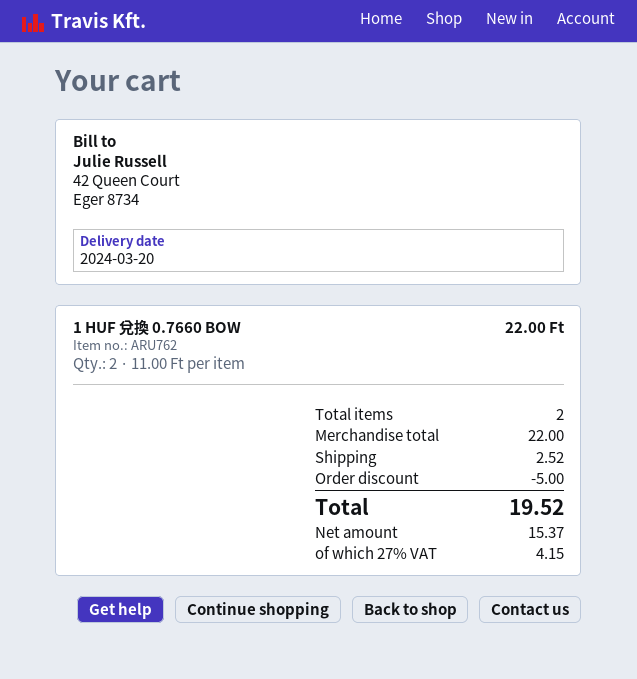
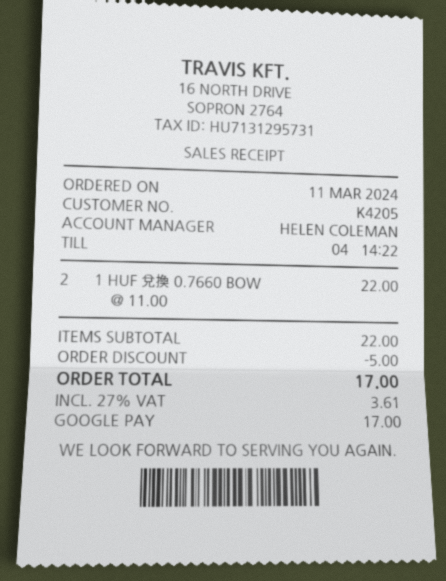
shipping: 2.52 -> none
tax: 27% = 4.15 -> 27% = 3.61
total: 19.52 -> 17.00

